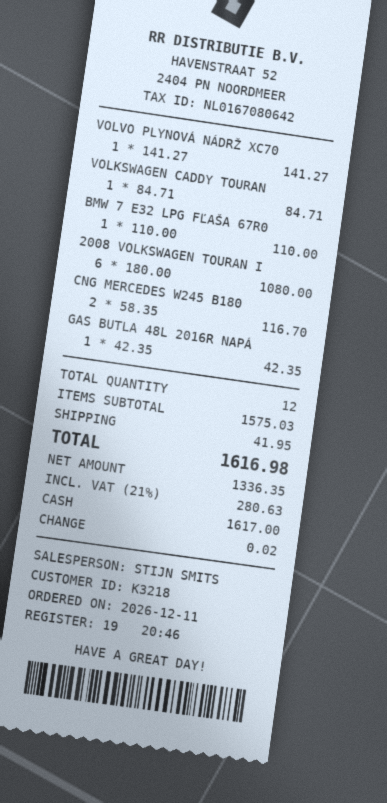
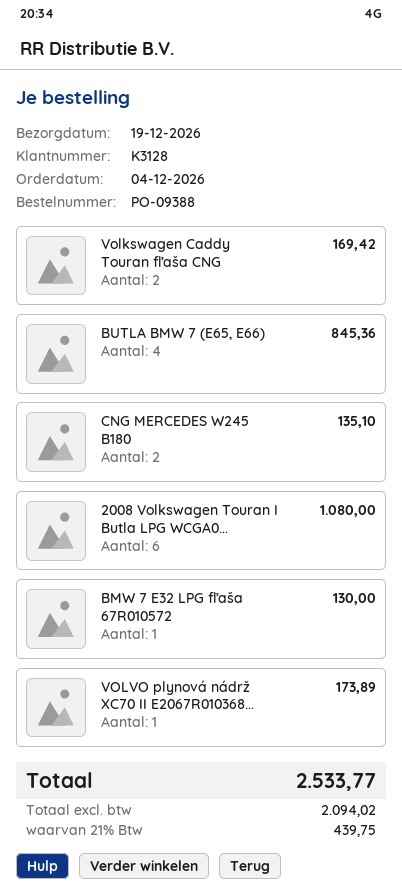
order date: 2026-12-11 -> 2026-12-04
customer number: K3218 -> K3128
VOLVO PLYNOVÁ NÁDRŽ XC70: 1 for 141.27 -> 1 for 173.89
VOLKSWAGEN CADDY TOURAN: 1 for 84.71 -> 2 for 169.42
BMW 7 E32 LPG FĽAŠA 67R0: 1 for 110.00 -> 1 for 130.00
CNG MERCEDES W245 B180: 2 for 116.70 -> 2 for 135.10
GAS BUTLA 48L 2016R NAPÁ: 1 for 42.35 -> none
BUTLA BMW 7 (E65, E66): none -> 4 for 845.36
shipping: 41.95 -> none
net: 1336.35 -> 2094.02
tax: 21% = 280.63 -> 21% = 439.75
total: 1616.98 -> 2533.77

